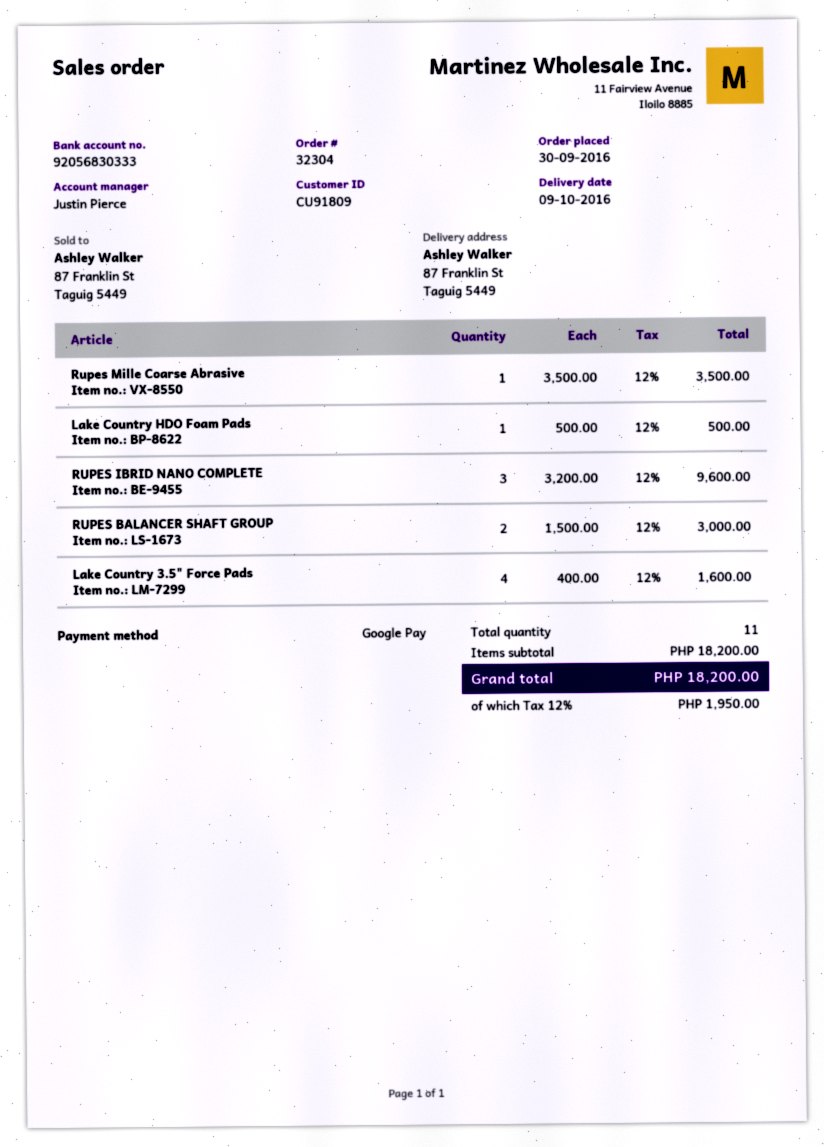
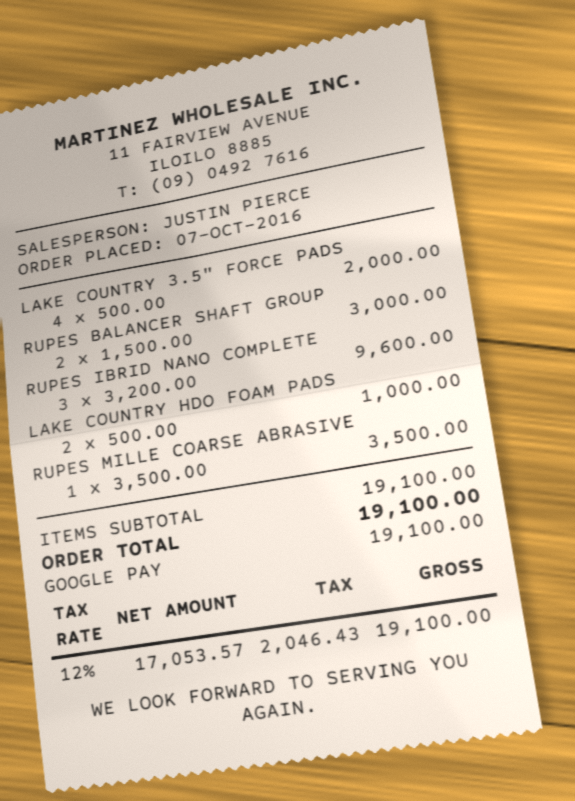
order date: 2016-09-30 -> 2016-10-07
Lake Country HDO Foam Pads: 1 x 500.00 = 500.00 -> 2 x 500.00 = 1000.00
Lake Country 3.5" Force Pads: 4 x 400.00 = 1600.00 -> 4 x 500.00 = 2000.00
subtotal: 18200.00 -> 19100.00
tax: 12% = 1950.00 -> 12% = 2046.43
total: 18200.00 -> 19100.00

